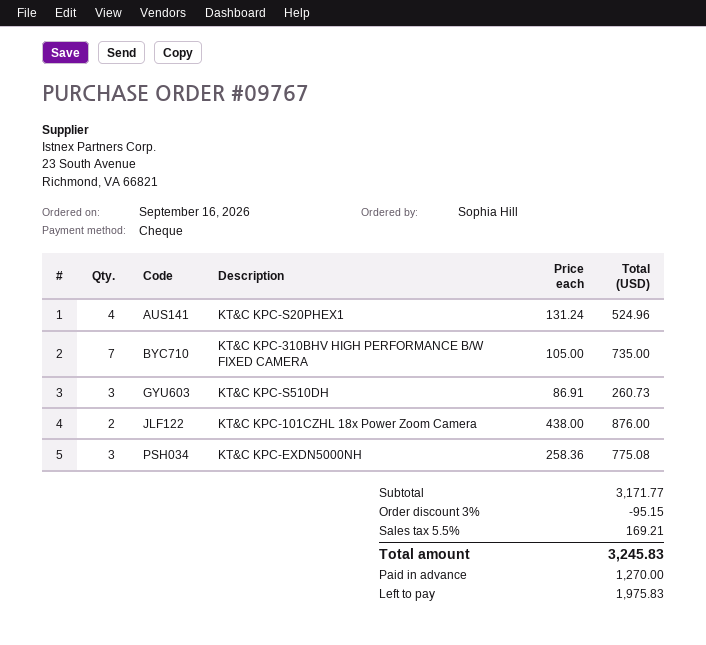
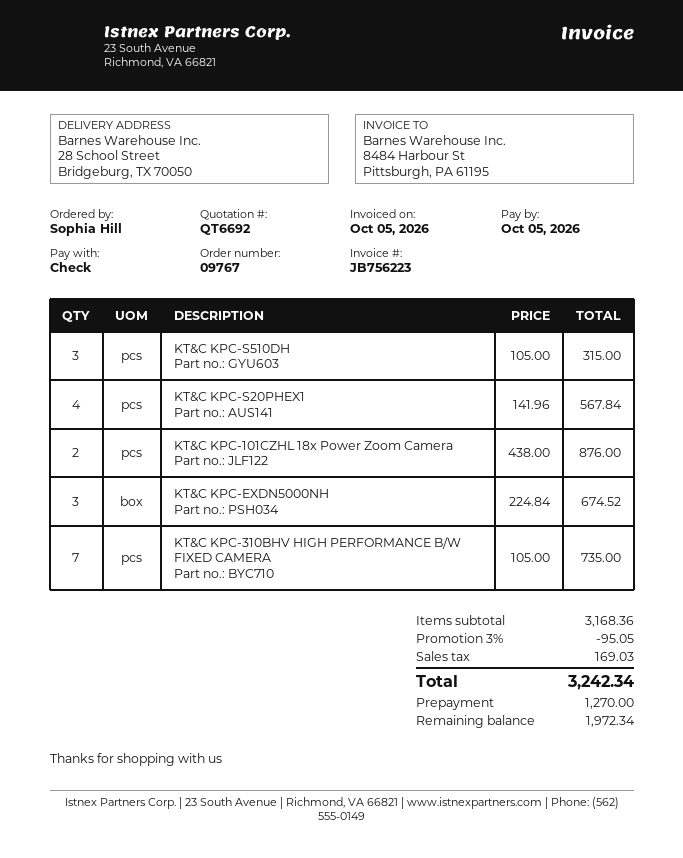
KT&C KPC-S20PHEX1: 4 x 131.24 = 524.96 -> 4 x 141.96 = 567.84
KT&C KPC-S510DH: 3 x 86.91 = 260.73 -> 3 x 105.00 = 315.00
KT&C KPC-EXDN5000NH: 3 x 258.36 = 775.08 -> 3 x 224.84 = 674.52
subtotal: 3171.77 -> 3168.36
discount: 3% = 95.15 -> 3% = 95.05
tax: 169.21 -> 169.03
total: 3245.83 -> 3242.34
balance: 1975.83 -> 1972.34

